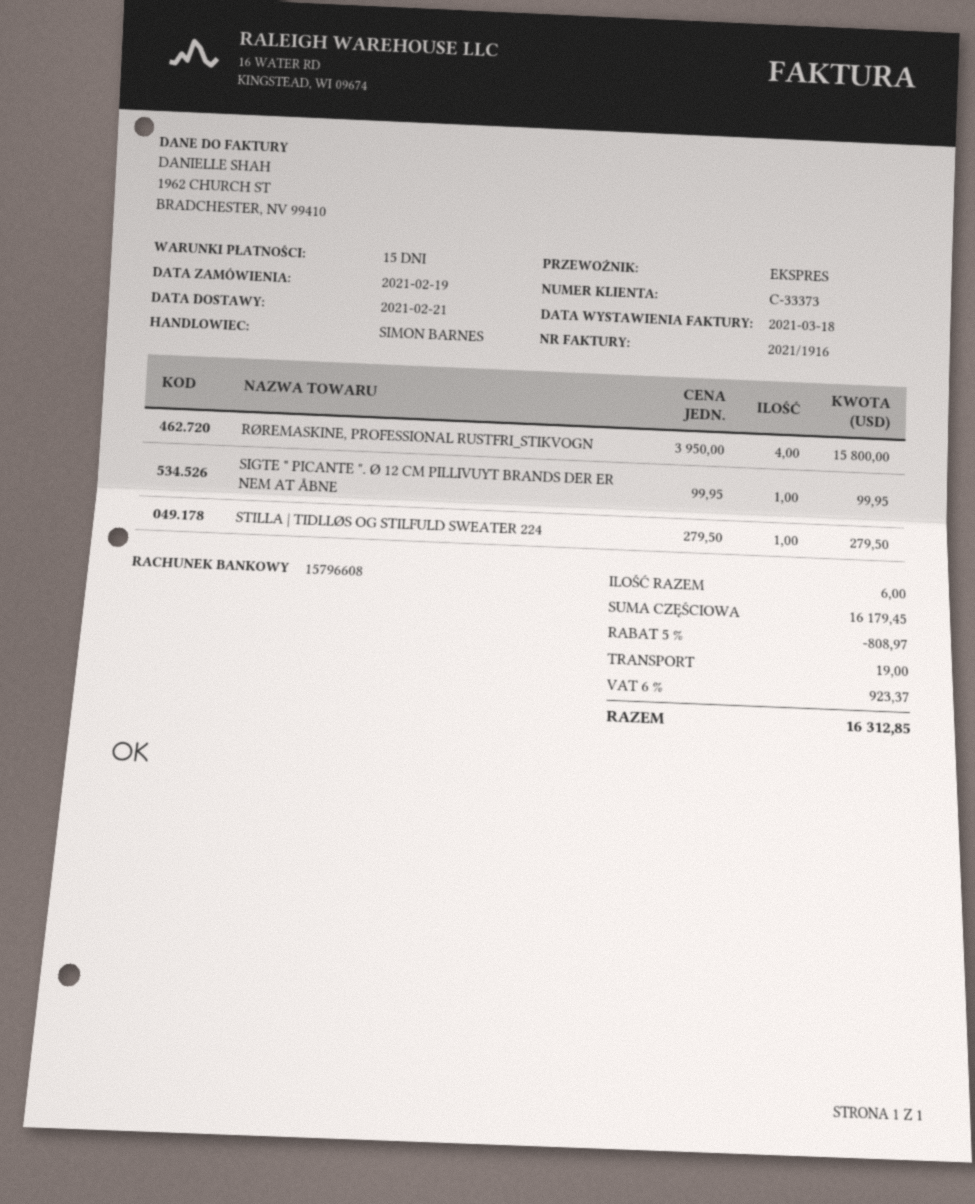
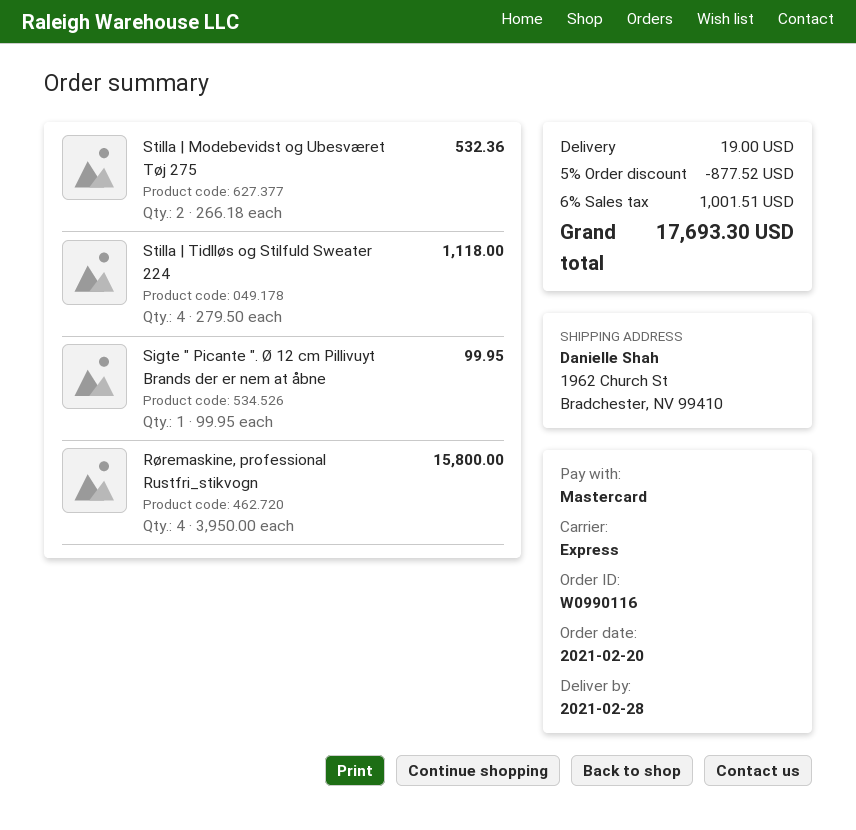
order date: 2021-02-19 -> 2021-02-20
delivery date: 2021-02-21 -> 2021-02-28
STILLA | TIDLLØS OG STILFULD SWEATER 224: 1 x 279.50 = 279.50 -> 4 x 279.50 = 1118.00
Stilla | Modebevidst og Ubesværet Tøj 275: none -> 2 x 266.18 = 532.36
discount: 5% = 808.97 -> 5% = 877.52
tax: 6% = 923.37 -> 6% = 1001.51
total: 16312.85 -> 17693.30

